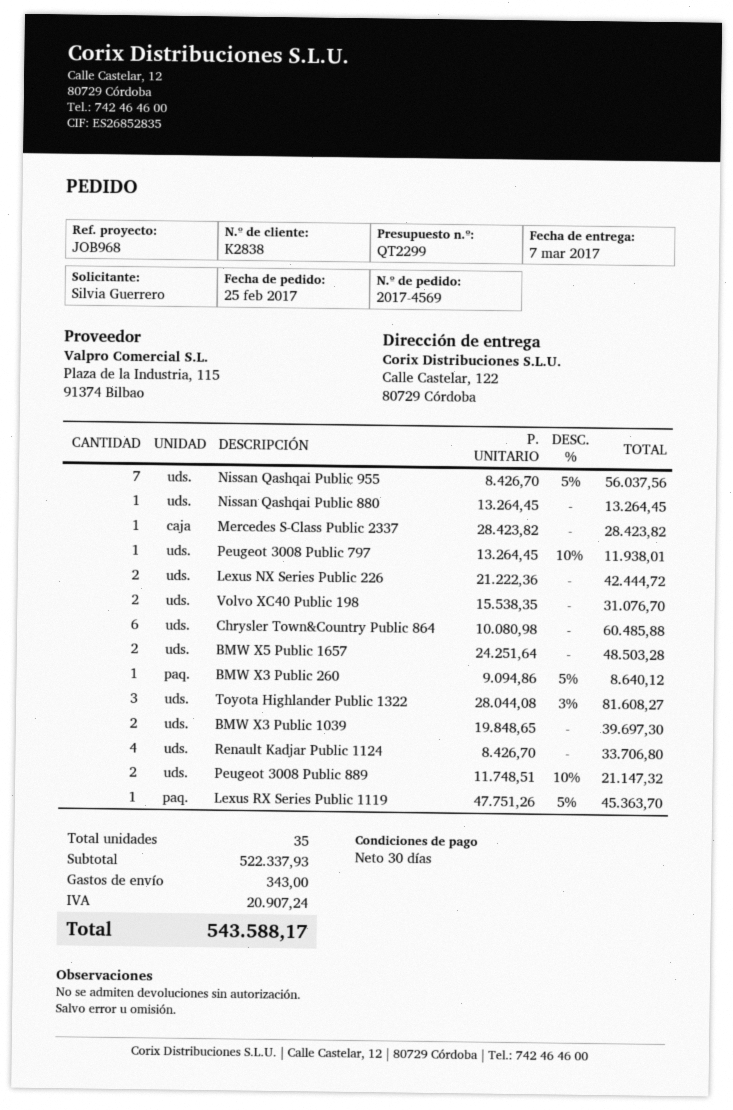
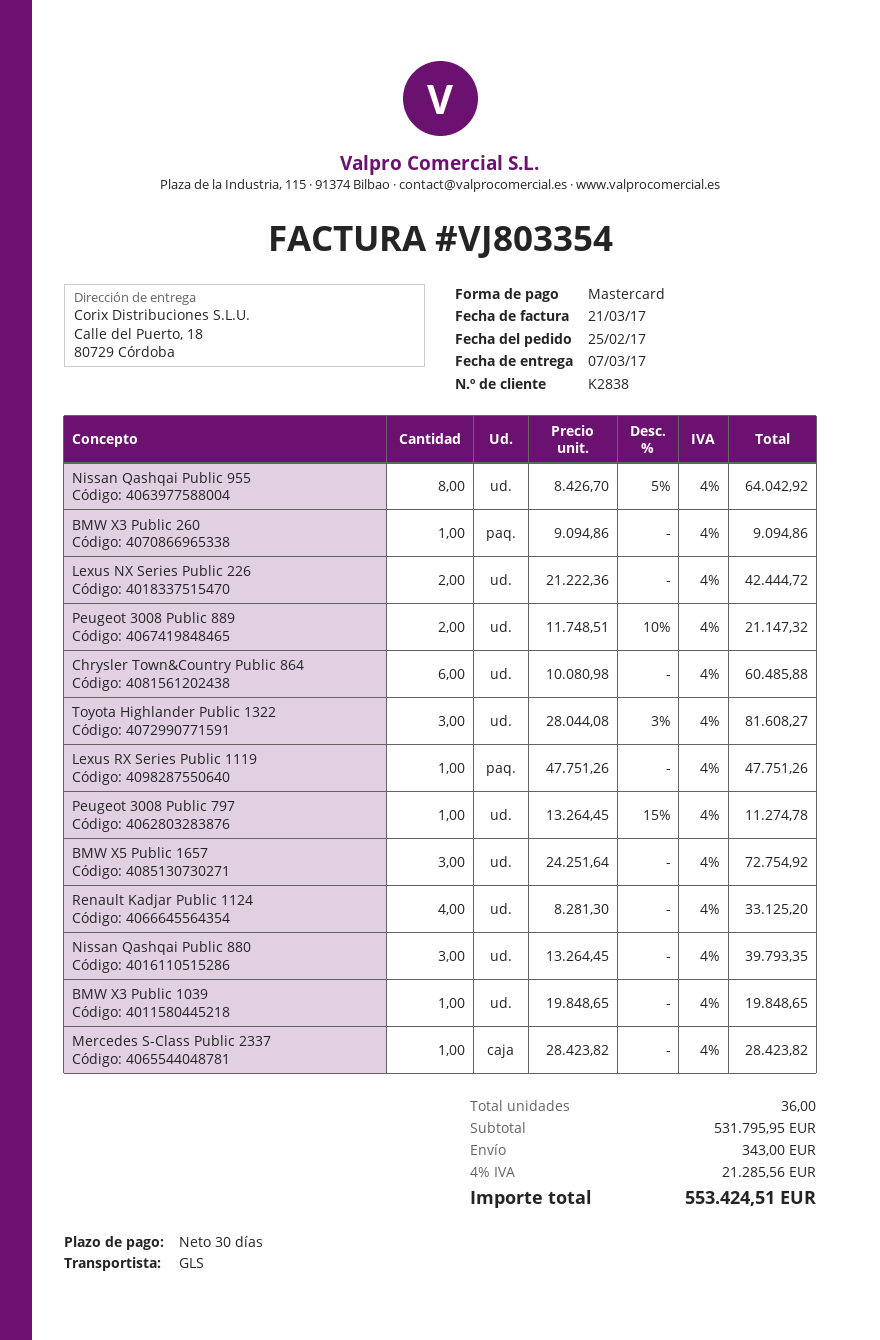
ship to: Calle Castelar, 122, 80729 Córdoba -> Calle del Puerto, 18, 80729 Córdoba
Nissan Qashqai Public 955: 7 x 8426.70 - 5% = 56037.56 -> 8 x 8426.70 - 5% = 64042.92
Nissan Qashqai Public 880: 1 x 13264.45 = 13264.45 -> 3 x 13264.45 = 39793.35
Peugeot 3008 Public 797: 1 x 13264.45 - 10% = 11938.01 -> 1 x 13264.45 - 15% = 11274.78
Volvo XC40 Public 198: 2 x 15538.35 = 31076.70 -> none
BMW X5 Public 1657: 2 x 24251.64 = 48503.28 -> 3 x 24251.64 = 72754.92
BMW X3 Public 260: 1 x 9094.86 - 5% = 8640.12 -> 1 x 9094.86 = 9094.86
BMW X3 Public 1039: 2 x 19848.65 = 39697.30 -> 1 x 19848.65 = 19848.65
Renault Kadjar Public 1124: 4 x 8426.70 = 33706.80 -> 4 x 8281.30 = 33125.20
Lexus RX Series Public 1119: 1 x 47751.26 - 5% = 45363.70 -> 1 x 47751.26 = 47751.26
total quantity: 35 -> 36
subtotal: 522337.93 -> 531795.95
tax: 20907.24 -> 21285.56
total: 543588.17 -> 553424.51

